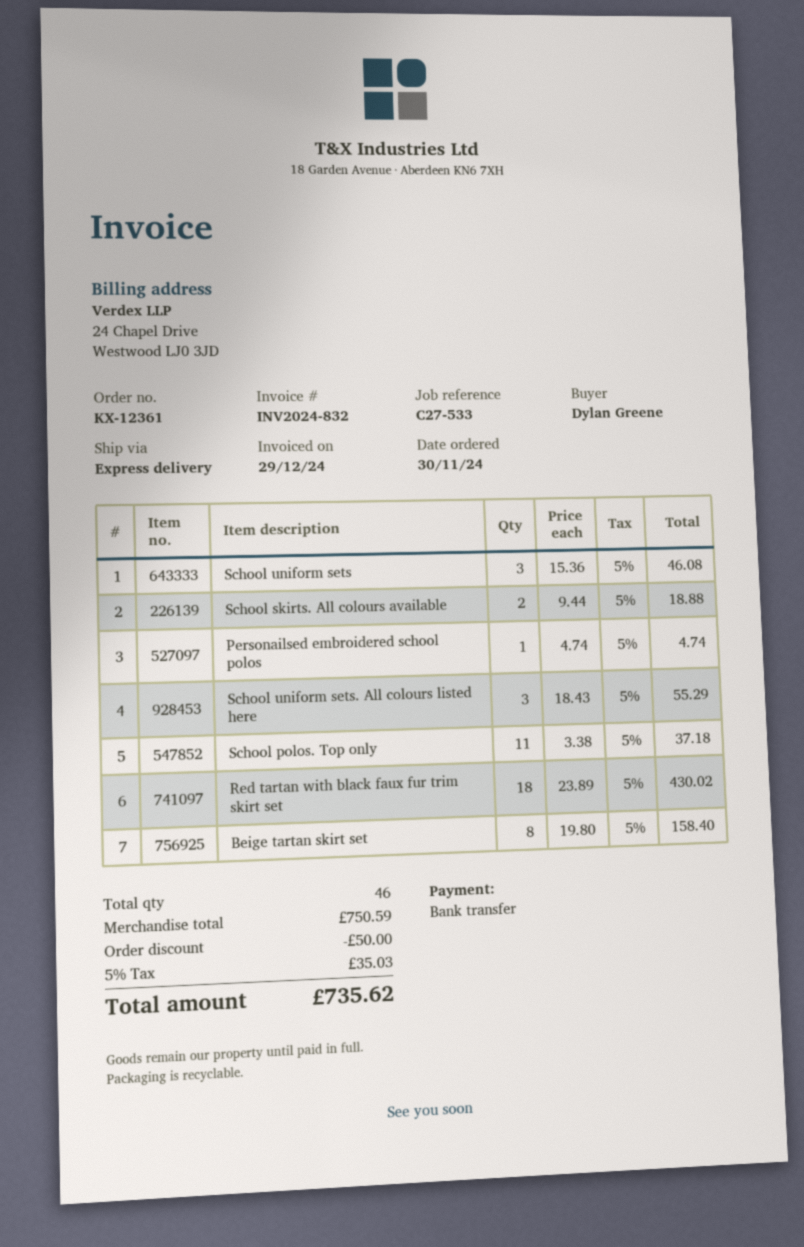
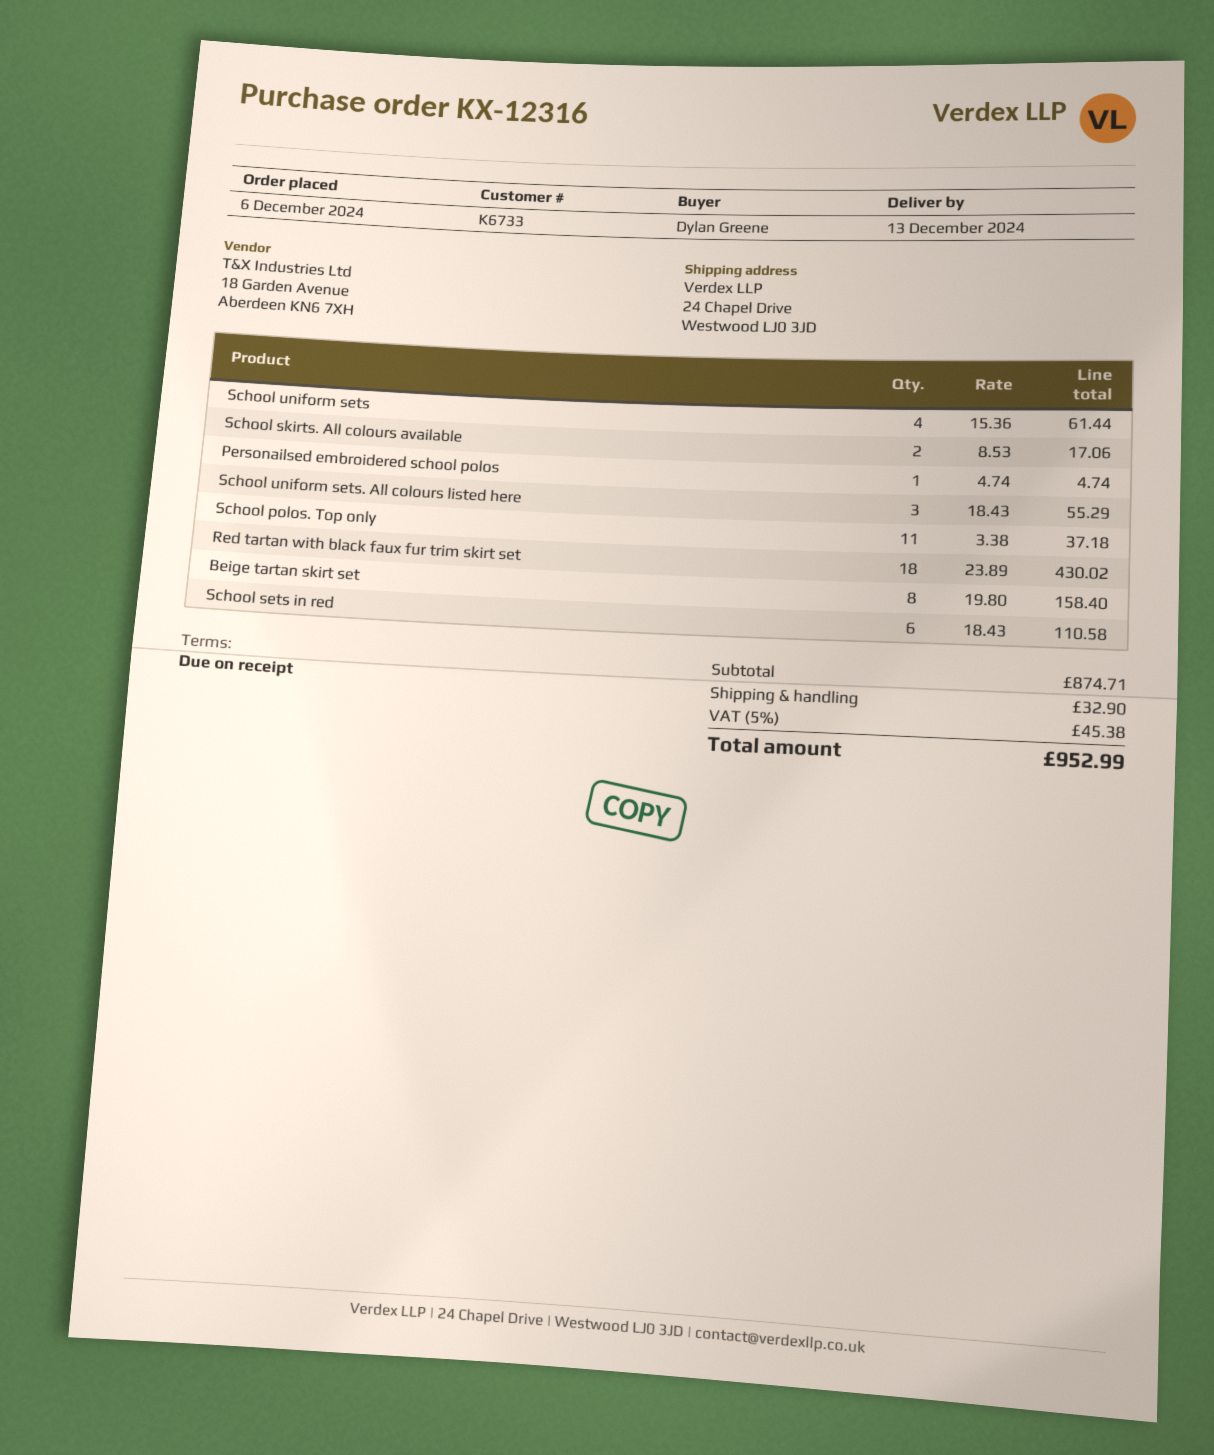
order number: KX-12361 -> KX-12316
order date: 2024-11-30 -> 2024-12-06
School uniform sets: 3 x 15.36 = 46.08 -> 4 x 15.36 = 61.44
School skirts. All colours available: 2 x 9.44 = 18.88 -> 2 x 8.53 = 17.06
School sets in red: none -> 6 x 18.43 = 110.58
subtotal: 750.59 -> 874.71
discount: 50.00 -> none
shipping: none -> 32.90
tax: 5% = 35.03 -> 5% = 45.38
total: 735.62 -> 952.99

